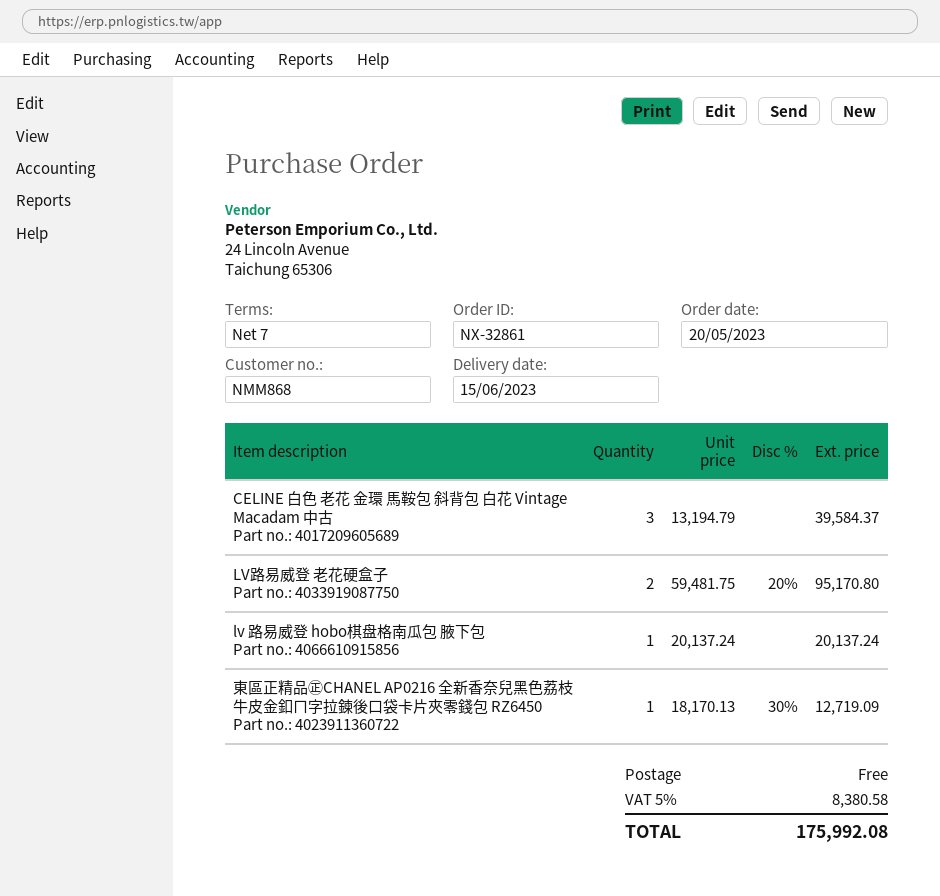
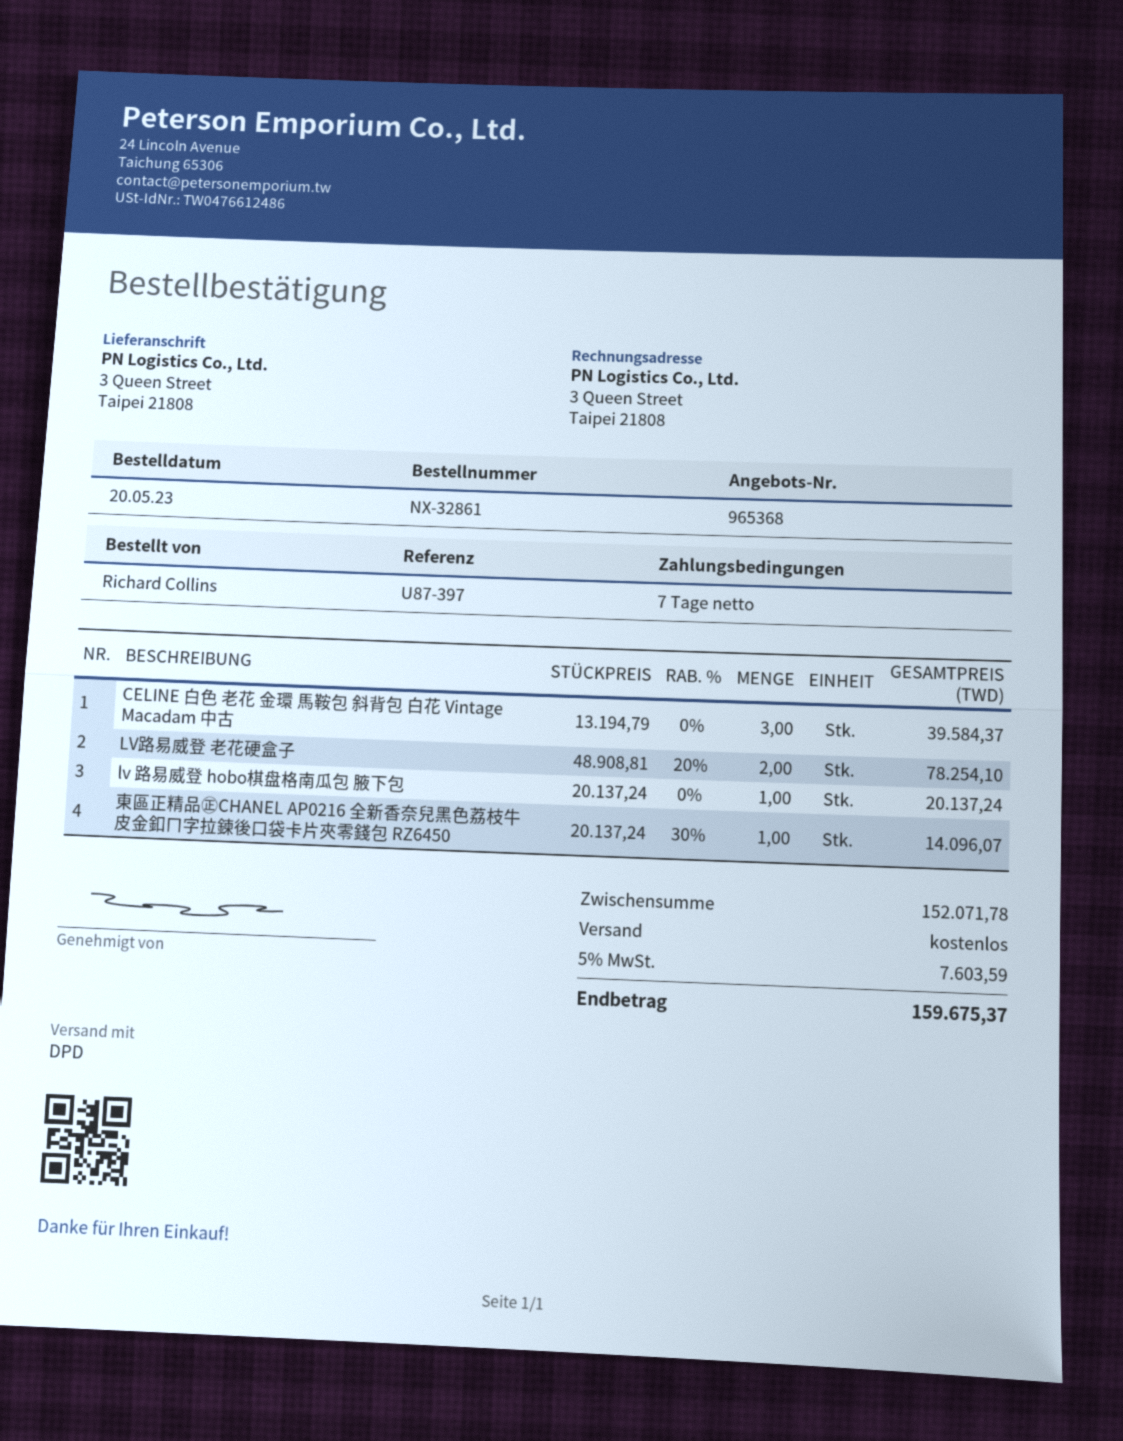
LV路易威登 老花硬盒子: 2 x 59481.75 - 20% = 95170.80 -> 2 x 48908.81 - 20% = 78254.10
東區正精品㊣CHANEL AP0216 全新香奈兒黑色荔枝牛皮金釦ㄇ字拉鍊後口袋卡片夾零錢包 RZ6450: 1 x 18170.13 - 30% = 12719.09 -> 1 x 20137.24 - 30% = 14096.07
tax: 5% = 8380.58 -> 5% = 7603.59
total: 175992.08 -> 159675.37

